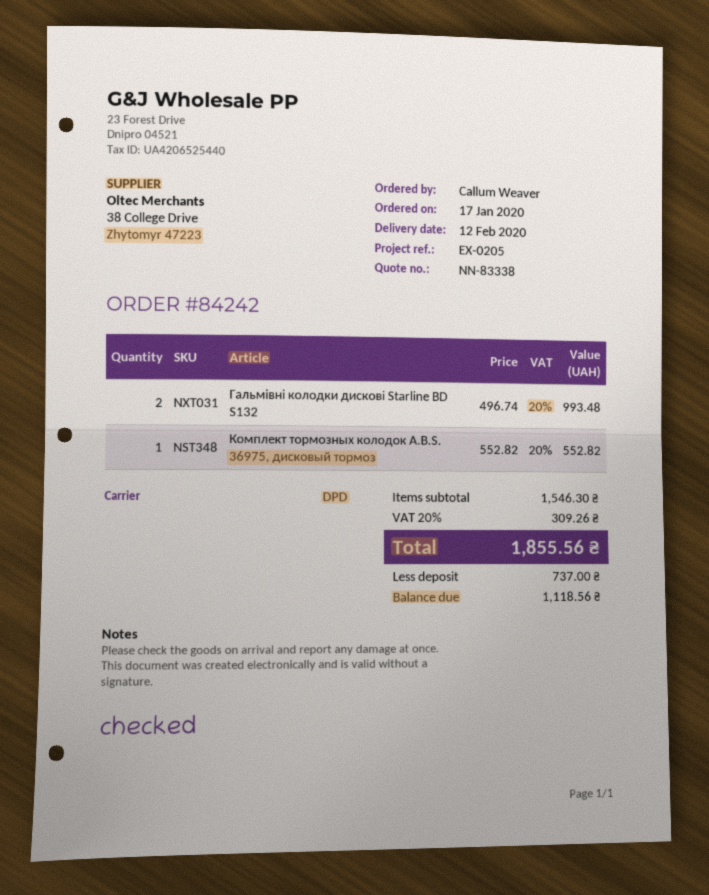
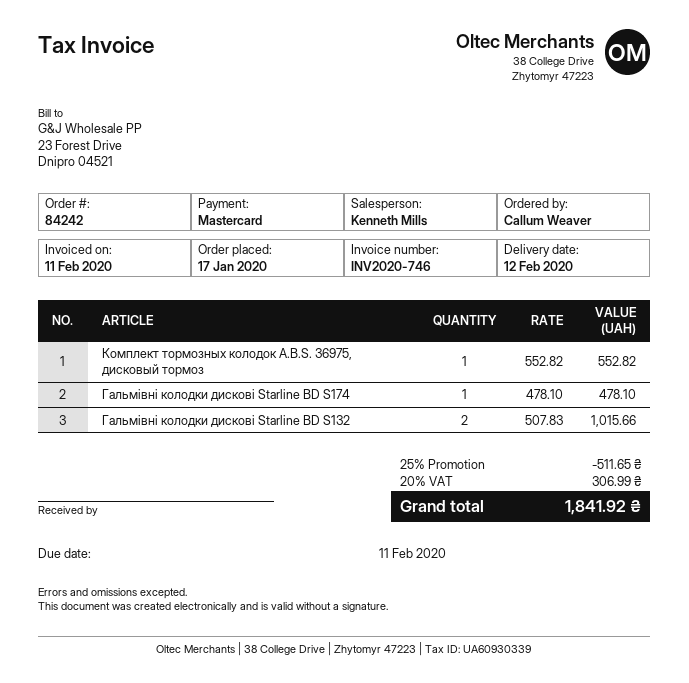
Гальмівні колодки дискові Starline BD S132: 2 x 496.74 = 993.48 -> 2 x 507.83 = 1015.66
Гальмівні колодки дискові Starline BD S174: none -> 1 x 478.10 = 478.10
discount: none -> 25% = 511.65
tax: 20% = 309.26 -> 20% = 306.99
total: 1855.56 -> 1841.92

